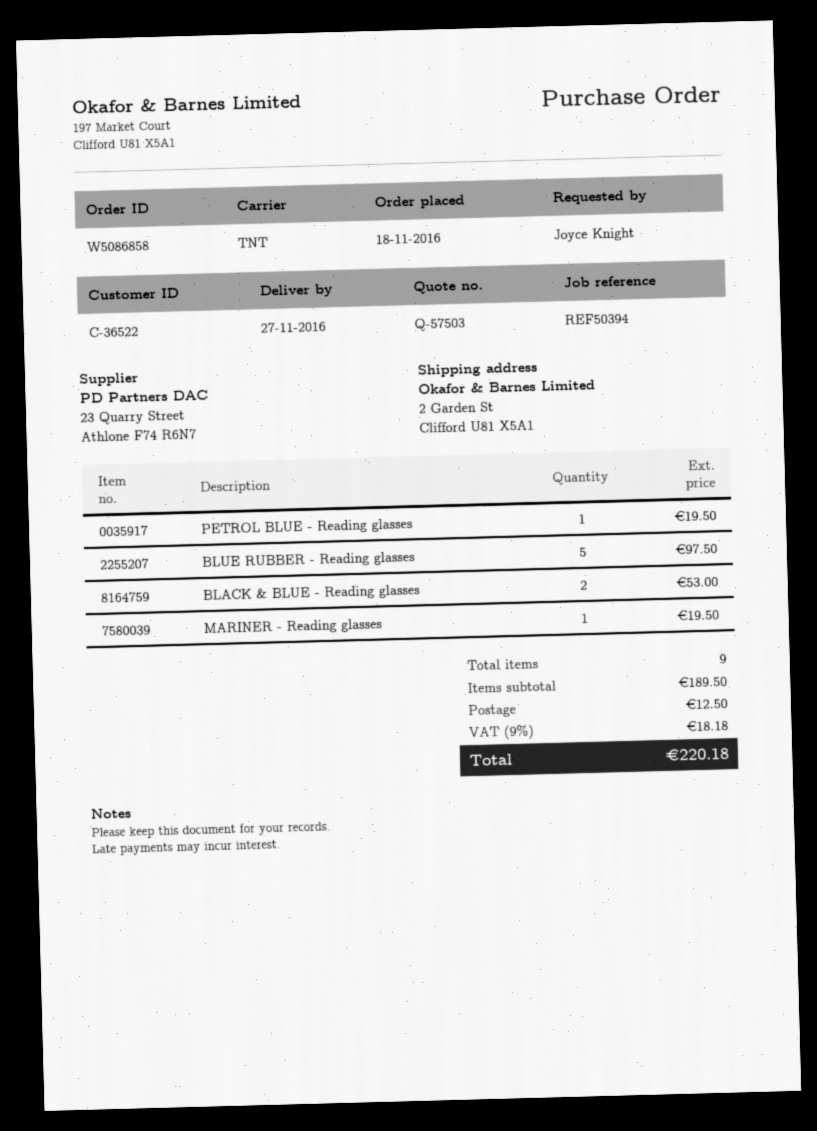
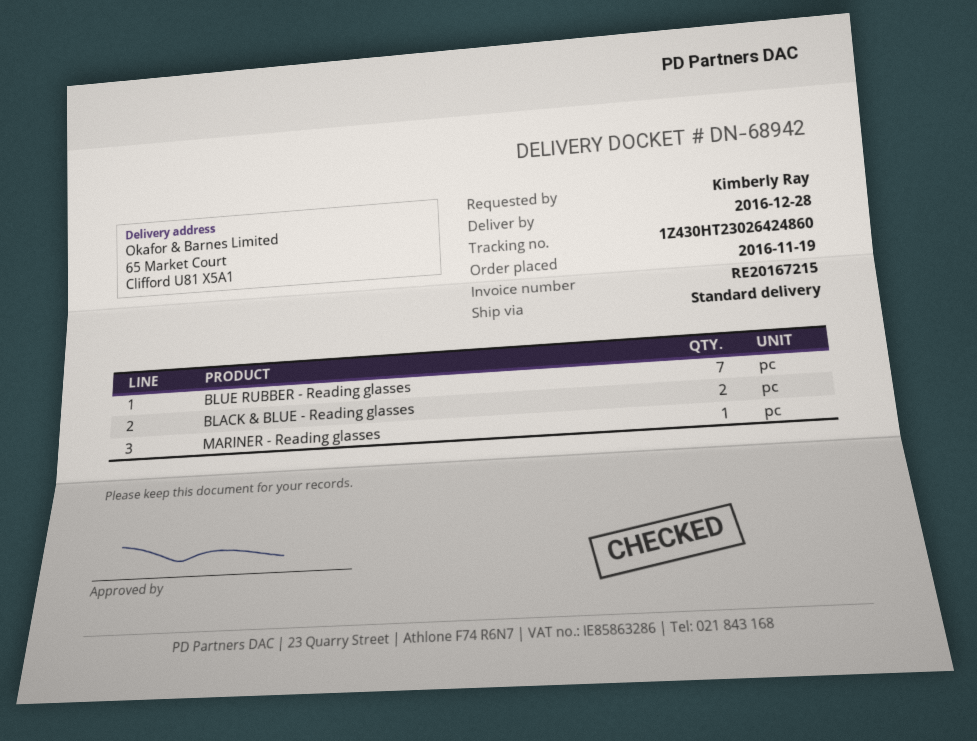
order date: 2016-11-18 -> 2016-11-19
delivery date: 2016-11-27 -> 2016-12-28
ordered by: Joyce Knight -> Kimberly Ray
shipping method: TNT -> standard
ship to: 2 Garden St, Clifford U81 X5A1 -> 65 Market Court, Clifford U81 X5A1
PETROL BLUE - Reading glasses: 1 -> none
BLUE RUBBER - Reading glasses: 5 -> 7

